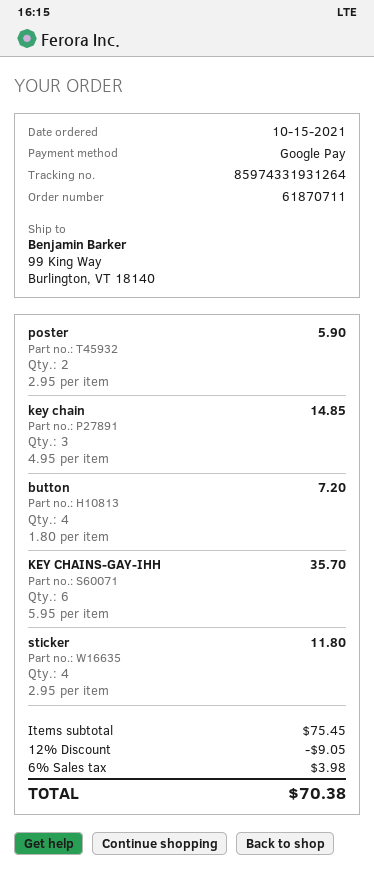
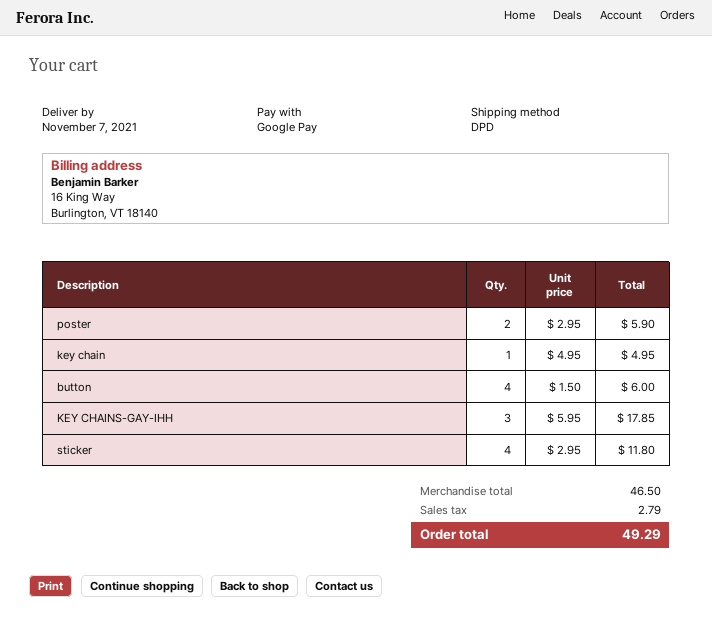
key chain: 3 x 4.95 = 14.85 -> 1 x 4.95 = 4.95
button: 4 x 1.80 = 7.20 -> 4 x 1.50 = 6.00
KEY CHAINS-GAY-IHH: 6 x 5.95 = 35.70 -> 3 x 5.95 = 17.85
subtotal: 75.45 -> 46.50
discount: 12% = 9.05 -> none
tax: 3.98 -> 2.79
total: 70.38 -> 49.29

